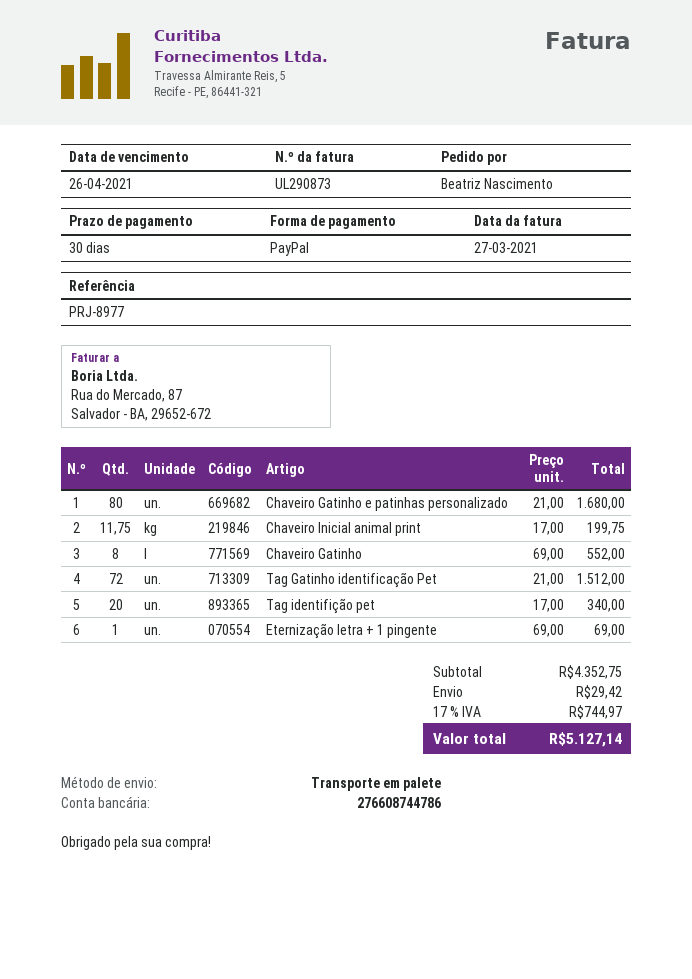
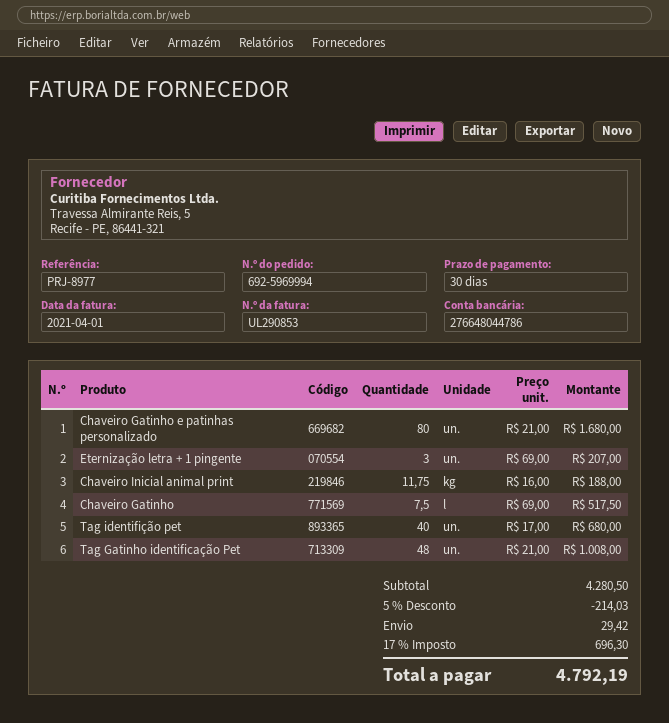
invoice number: UL290873 -> UL290853
invoice date: 2021-03-27 -> 2021-04-01
bank account: 276608744786 -> 276648044786
Chaveiro Inicial animal print: 11.75 x 17.00 = 199.75 -> 11.75 x 16.00 = 188.00
Chaveiro Gatinho: 8 x 69.00 = 552.00 -> 7.5 x 69.00 = 517.50
Tag Gatinho identificação Pet: 72 x 21.00 = 1512.00 -> 48 x 21.00 = 1008.00
Tag identifição pet: 20 x 17.00 = 340.00 -> 40 x 17.00 = 680.00
Eternização letra + 1 pingente: 1 x 69.00 = 69.00 -> 3 x 69.00 = 207.00
subtotal: 4352.75 -> 4280.50
discount: none -> 5% = 214.03
tax: 17% = 744.97 -> 17% = 696.30
total: 5127.14 -> 4792.19

